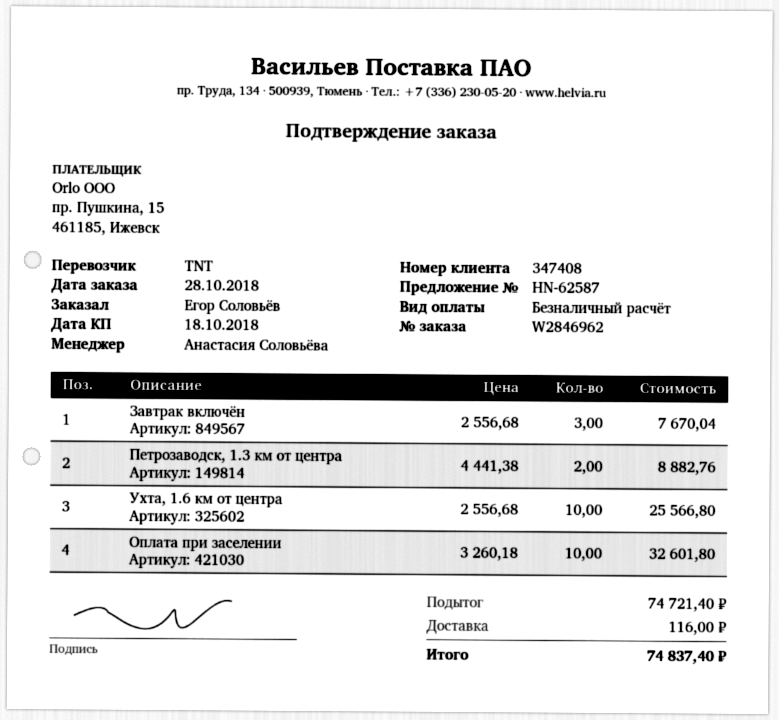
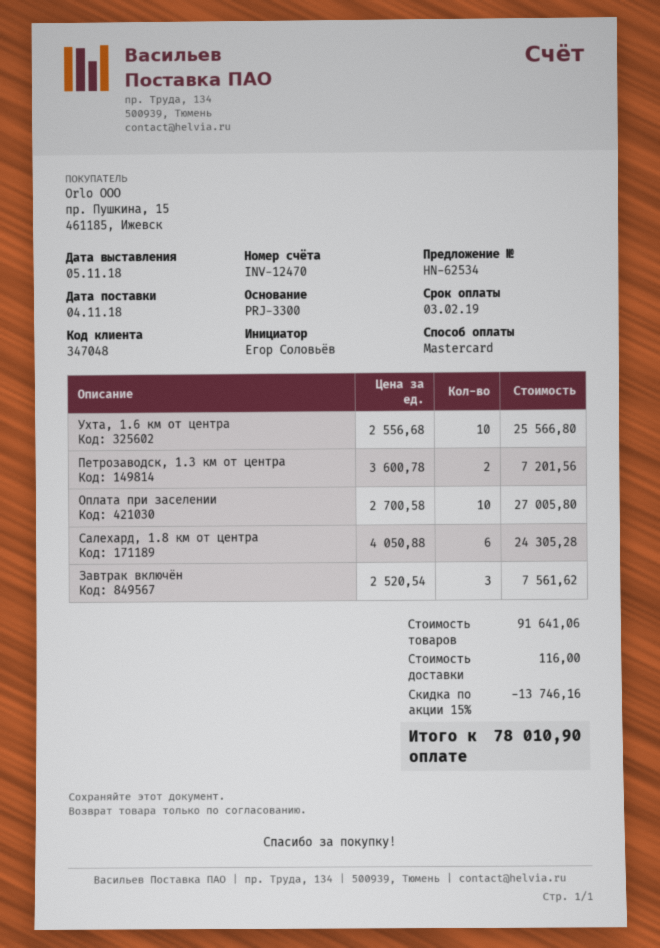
quote number: HN-62587 -> HN-62534
customer number: 347408 -> 347048
payment method: bank transfer -> Mastercard
Завтрак включён: 3 x 2556.68 = 7670.04 -> 3 x 2520.54 = 7561.62
Петрозаводск, 1.3 км от центра: 2 x 4441.38 = 8882.76 -> 2 x 3600.78 = 7201.56
Оплата при заселении: 10 x 3260.18 = 32601.80 -> 10 x 2700.58 = 27005.80
Салехард, 1.8 км от центра: none -> 6 x 4050.88 = 24305.28
subtotal: 74721.40 -> 91641.06
discount: none -> 15% = 13746.16
total: 74837.40 -> 78010.90

